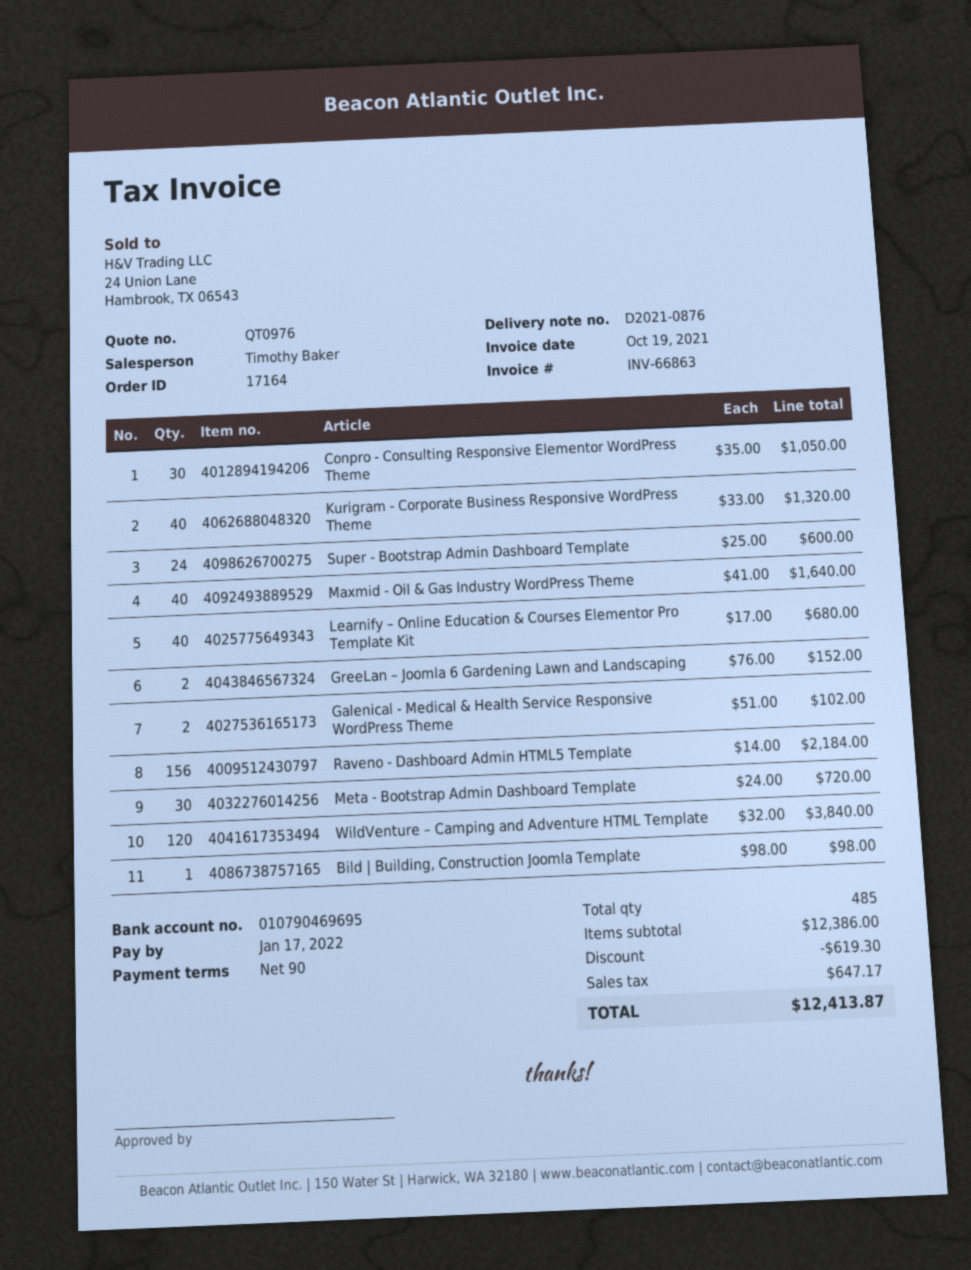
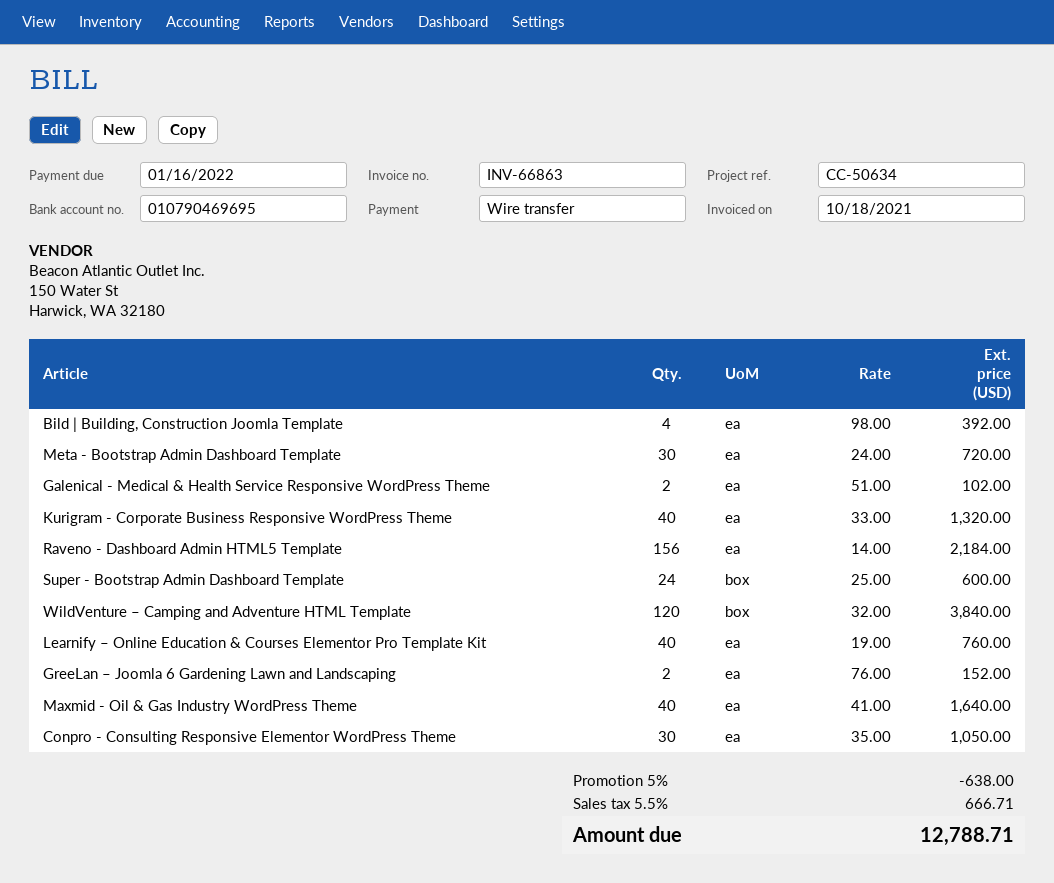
invoice date: 2021-10-19 -> 2021-10-18
due date: 2022-01-17 -> 2022-01-16
Learnify – Online Education & Courses Elementor Pro Template Kit: 40 x 17.00 = 680.00 -> 40 x 19.00 = 760.00
Bild | Building, Construction Joomla Template: 1 x 98.00 = 98.00 -> 4 x 98.00 = 392.00
discount: 619.30 -> 638.00
tax: 647.17 -> 666.71
total: 12413.87 -> 12788.71

